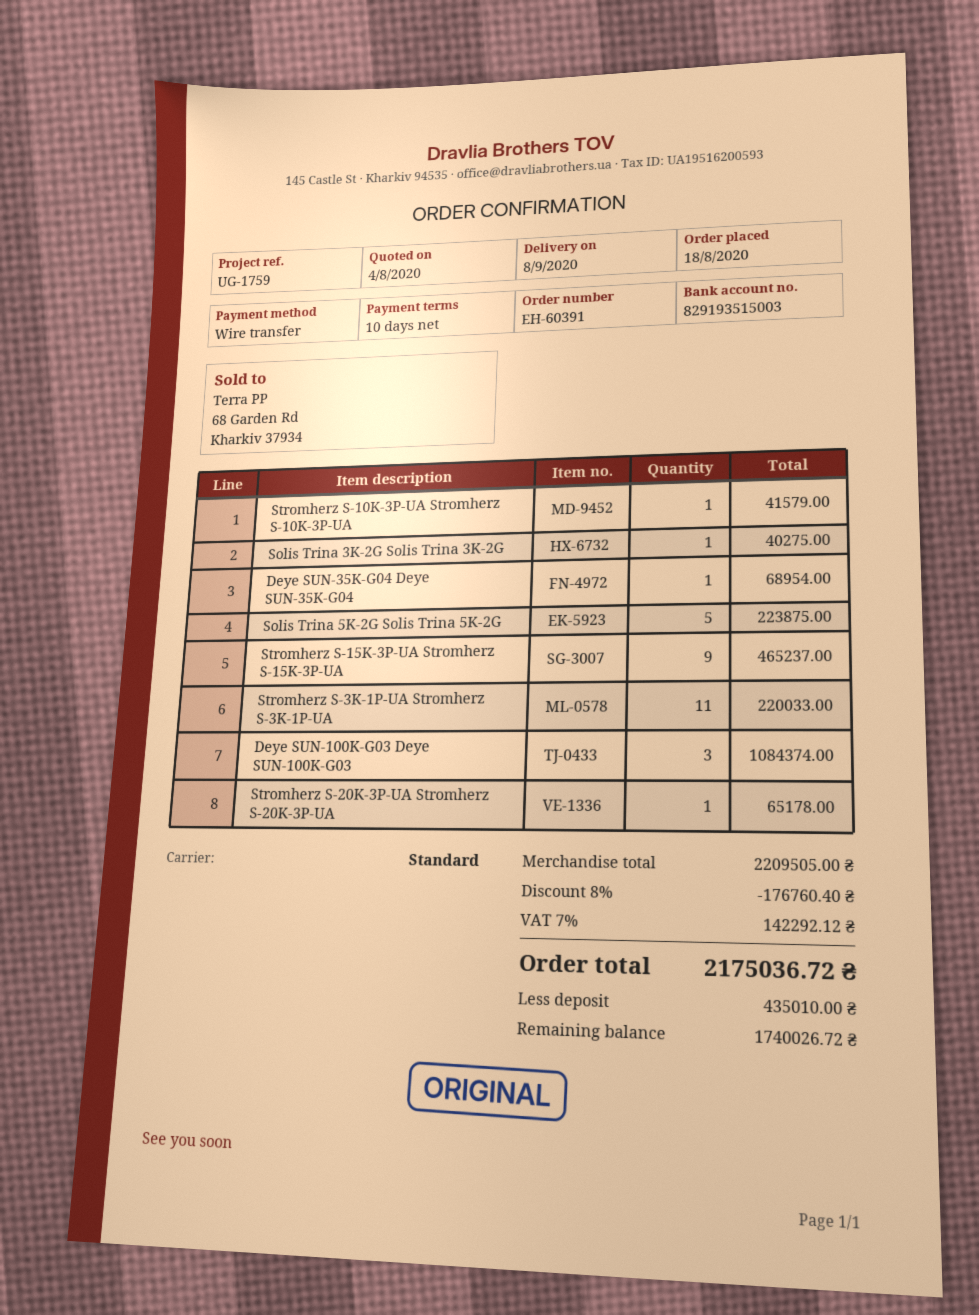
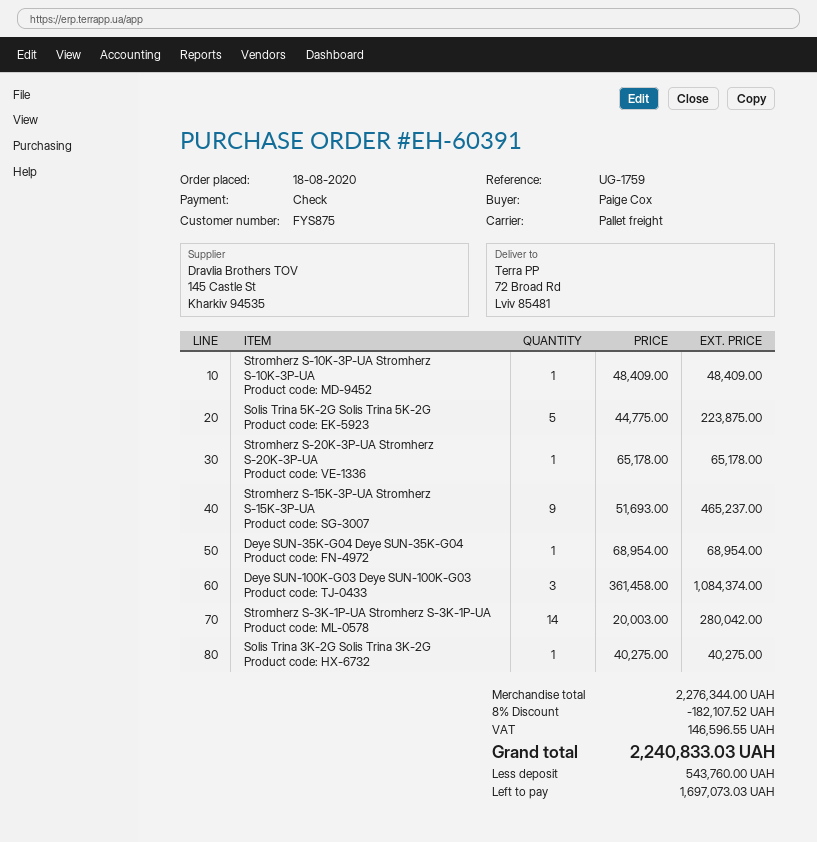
payment method: bank transfer -> cheque
shipping method: standard -> pallet freight
Stromherz S-10K-3Р-UA Stromherz S-10K-3Р-UA: 1 for 41579.00 -> 1 for 48409.00
Stromherz S-3K-1Р-UA Stromherz S-3K-1Р-UA: 11 for 220033.00 -> 14 for 280042.00
subtotal: 2209505.00 -> 2276344.00
discount: 8% = 176760.40 -> 8% = 182107.52
tax: 142292.12 -> 146596.55
total: 2175036.72 -> 2240833.03
deposit: 435010.00 -> 543760.00
balance: 1740026.72 -> 1697073.03

